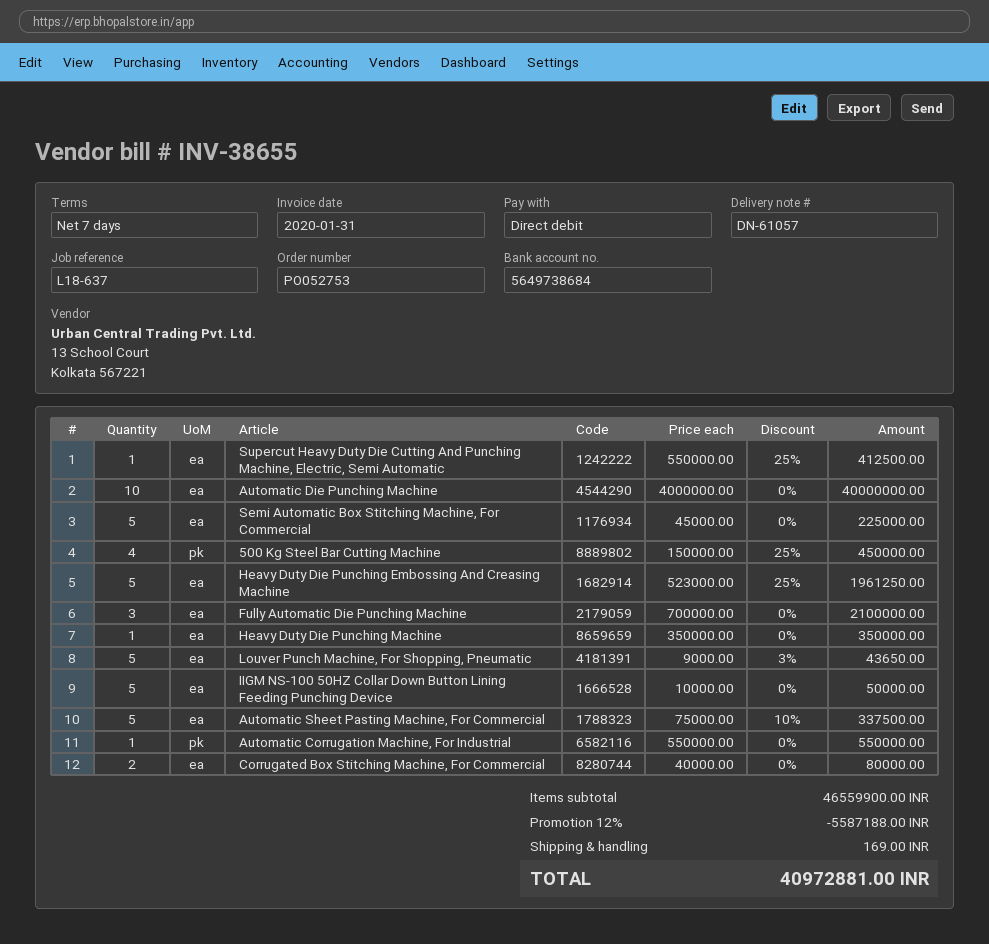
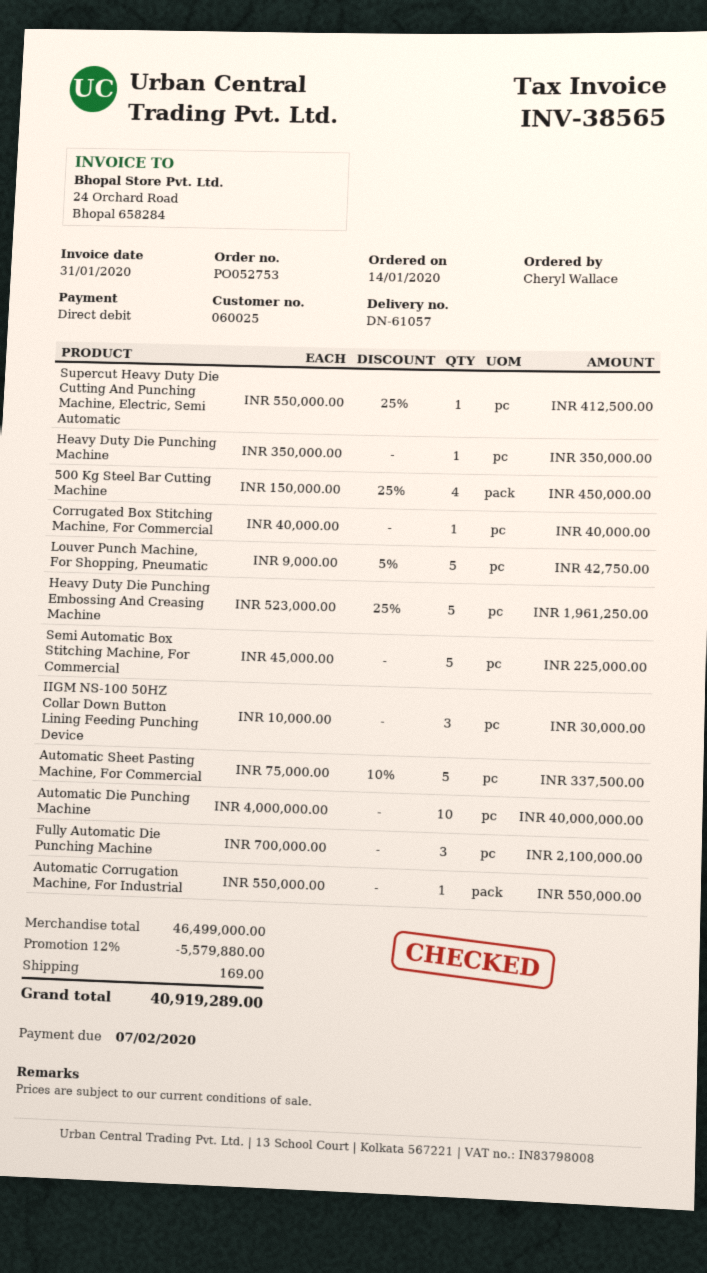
invoice number: INV-38655 -> INV-38565
Louver Punch Machine, For Shopping, Pneumatic: 5 x 9000.00 - 3% = 43650.00 -> 5 x 9000.00 - 5% = 42750.00
IIGM NS-100 50HZ Collar Down Button Lining Feeding Punching Device: 5 x 10000.00 = 50000.00 -> 3 x 10000.00 = 30000.00
Corrugated Box Stitching Machine, For Commercial: 2 x 40000.00 = 80000.00 -> 1 x 40000.00 = 40000.00
subtotal: 46559900.00 -> 46499000.00
discount: 12% = 5587188.00 -> 12% = 5579880.00
total: 40972881.00 -> 40919289.00

